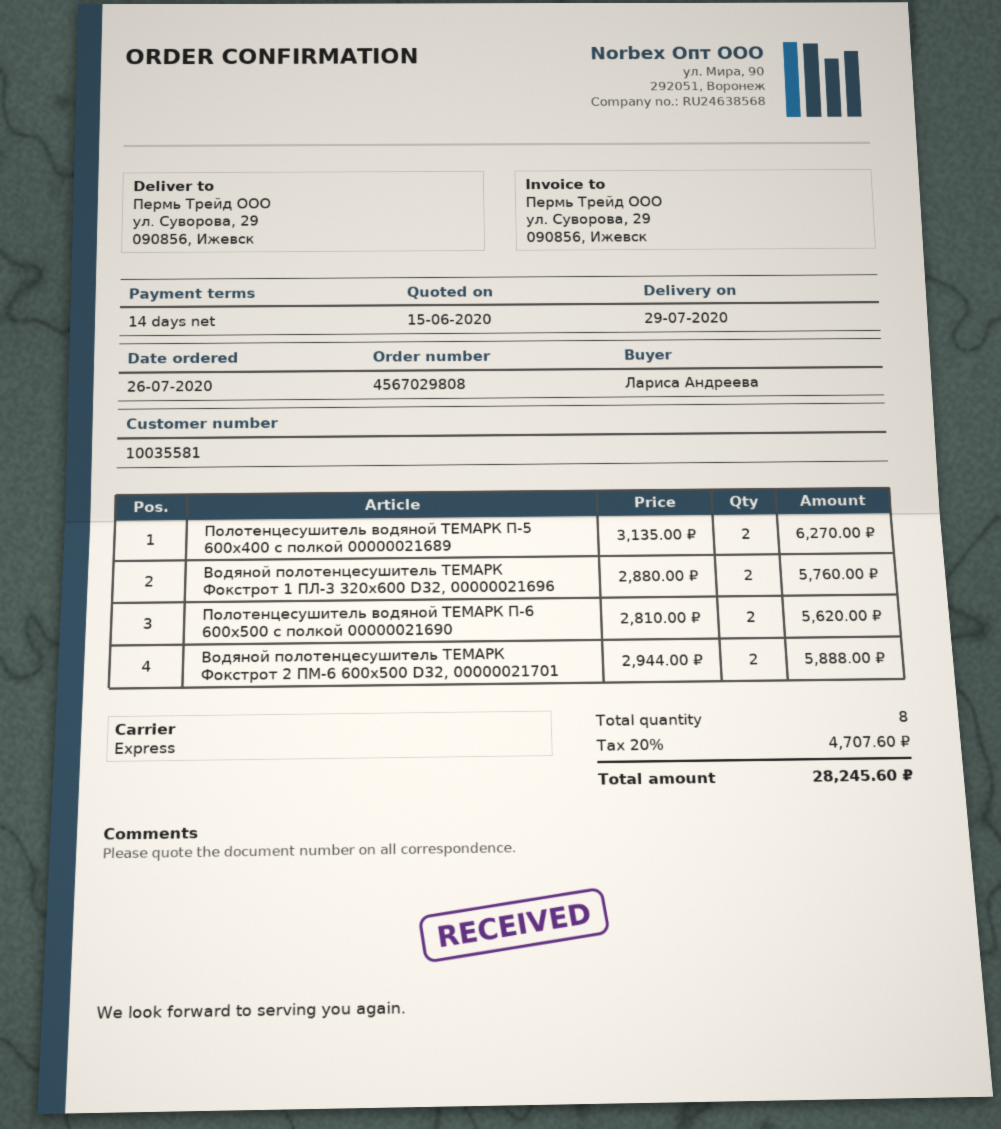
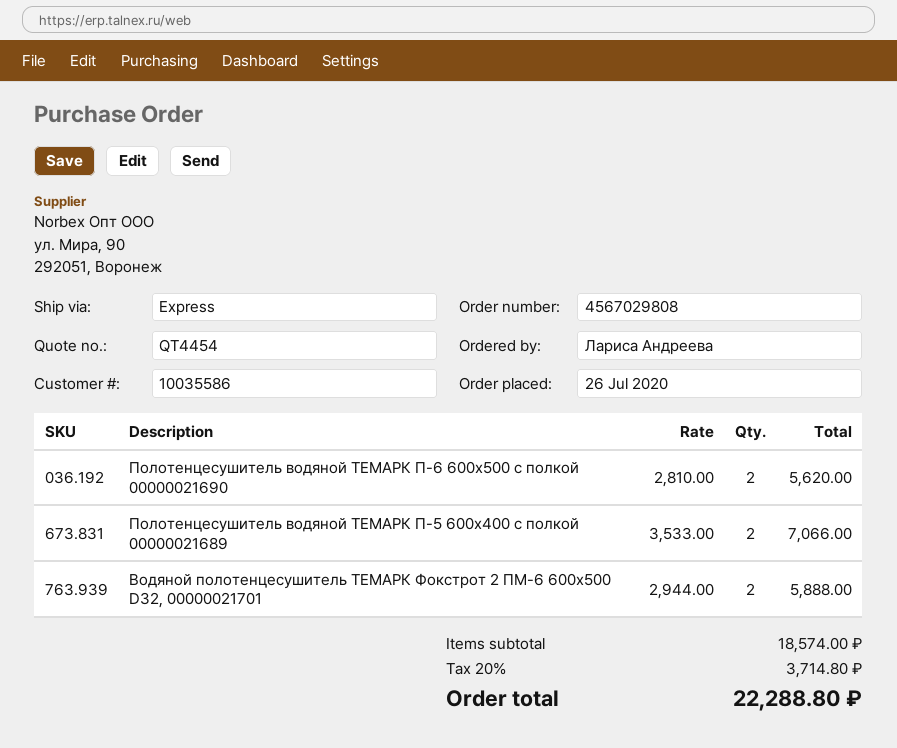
customer number: 10035581 -> 10035586
Полотенцесушитель водяной ТЕМАРК П-5 600х400 с полкой 00000021689: 2 x 3135.00 = 6270.00 -> 2 x 3533.00 = 7066.00
Водяной полотенцесушитель ТЕМАРК Фокстрот 1 ПЛ-3 320x600 D32, 00000021696: 2 x 2880.00 = 5760.00 -> none
tax: 20% = 4707.60 -> 20% = 3714.80
total: 28245.60 -> 22288.80

